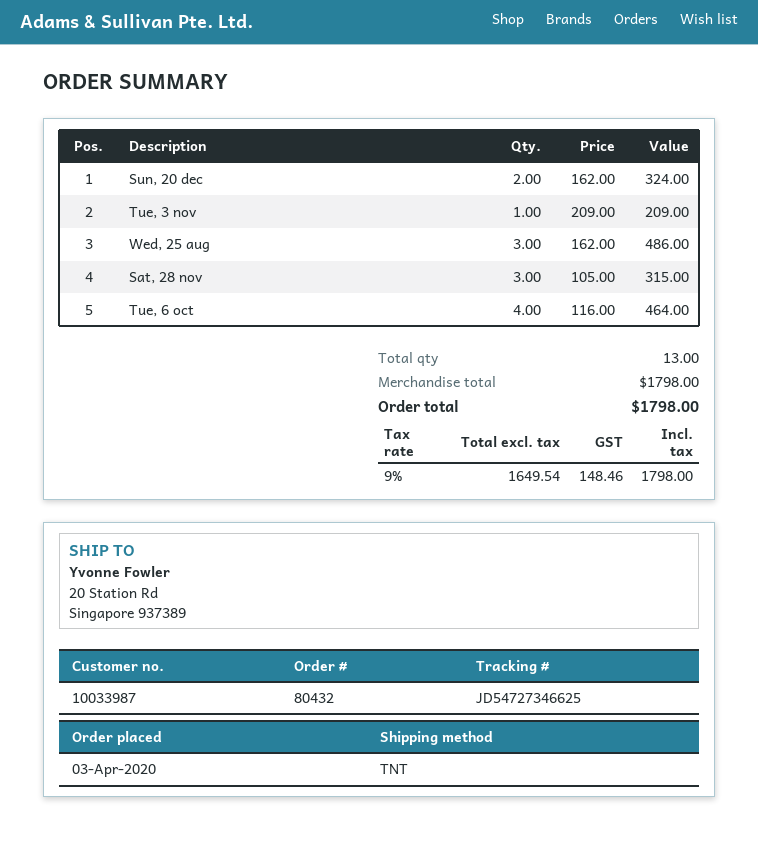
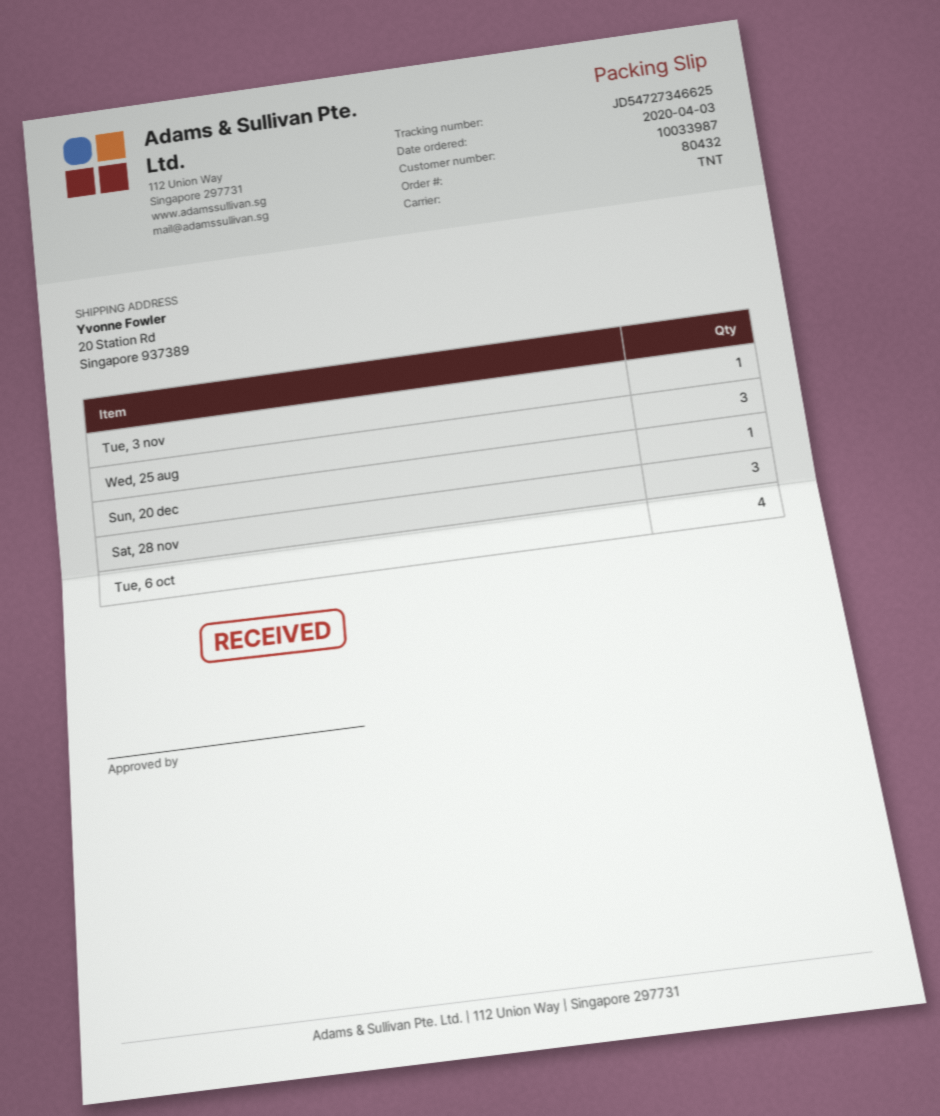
Sun, 20 dec: 2 -> 1

